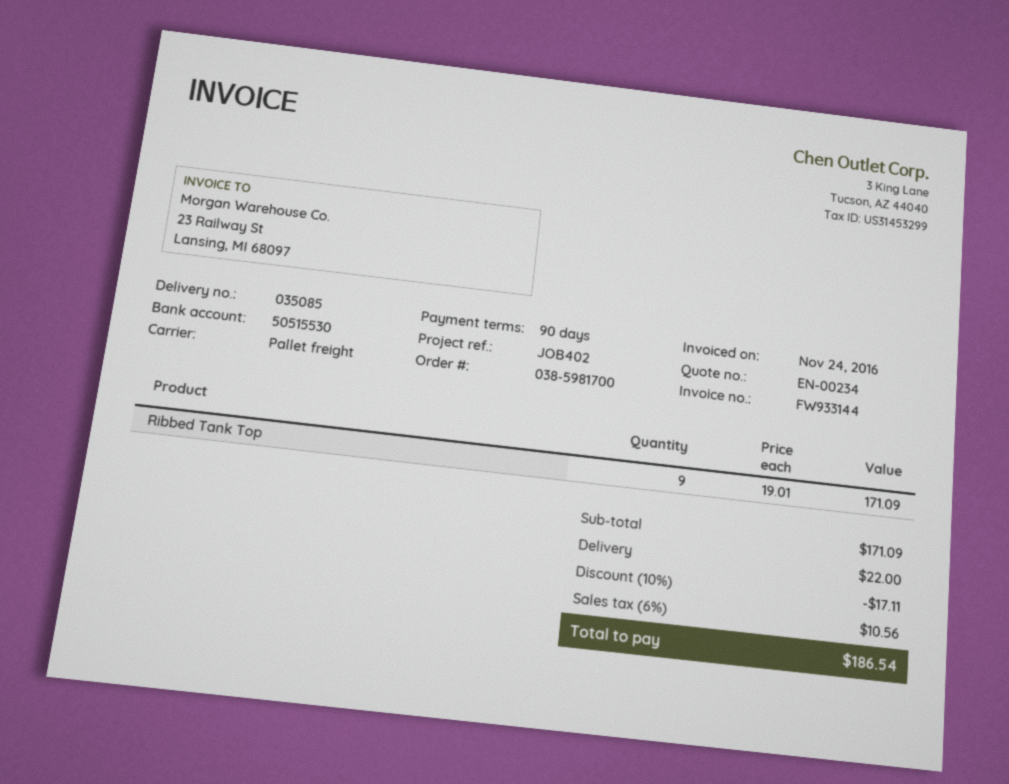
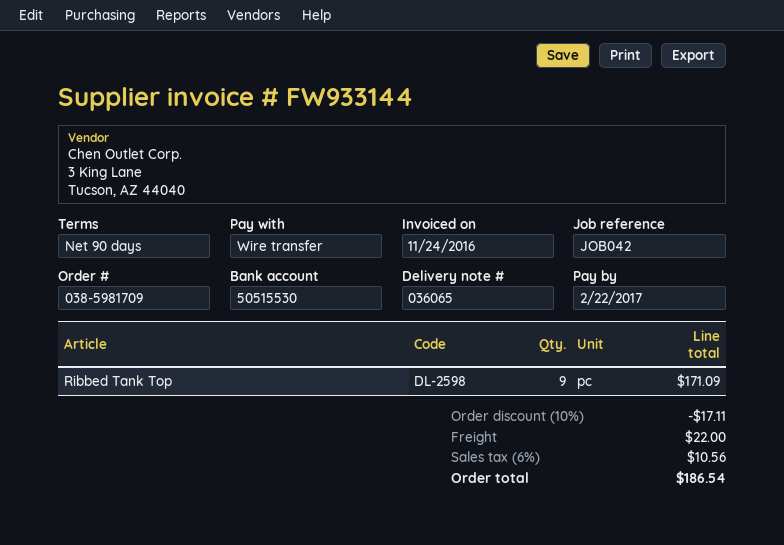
order number: 038-5981700 -> 038-5981709
delivery note number: 035085 -> 036065
reference: JOB402 -> JOB042

